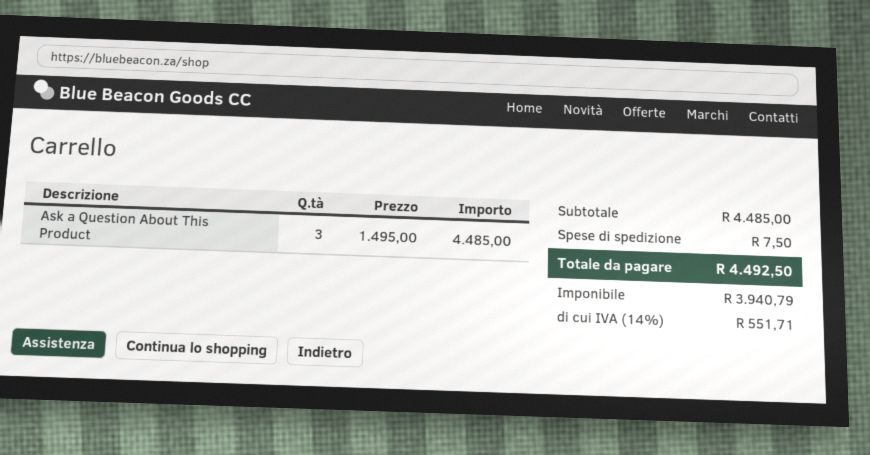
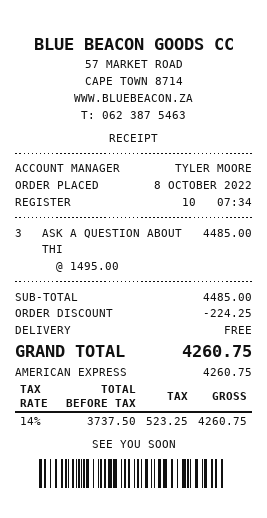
discount: none -> 224.25
shipping: 7.50 -> 0.00
net: 3940.79 -> 3737.50
tax: 14% = 551.71 -> 14% = 523.25
total: 4492.50 -> 4260.75

